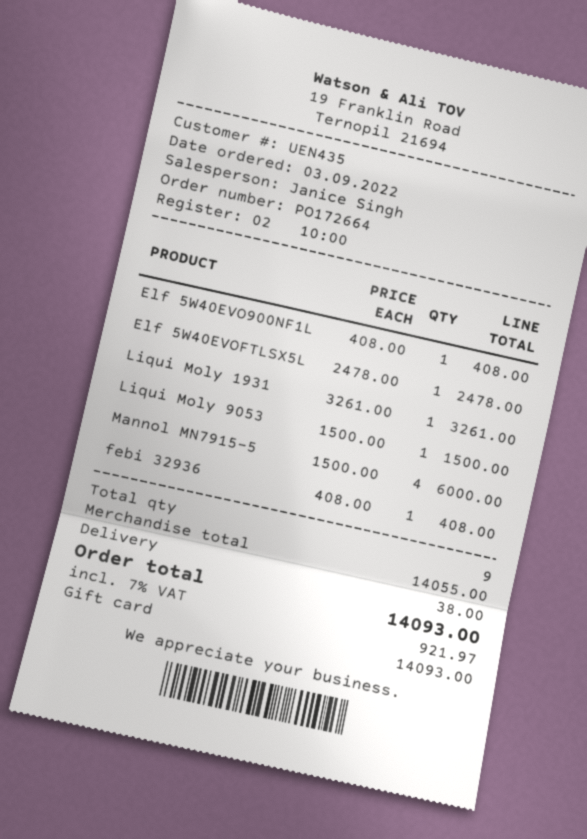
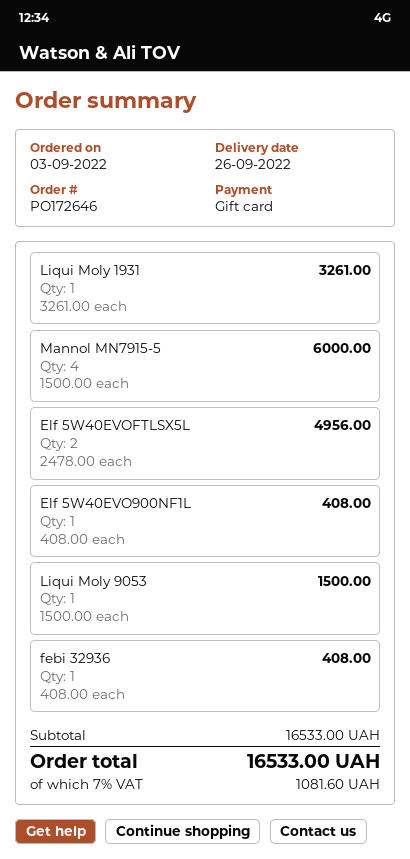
order number: PO172664 -> PO172646
Elf 5W40EVOFTLSX5L: 1 x 2478.00 = 2478.00 -> 2 x 2478.00 = 4956.00
subtotal: 14055.00 -> 16533.00
shipping: 38.00 -> none
tax: 7% = 921.97 -> 7% = 1081.60
total: 14093.00 -> 16533.00

